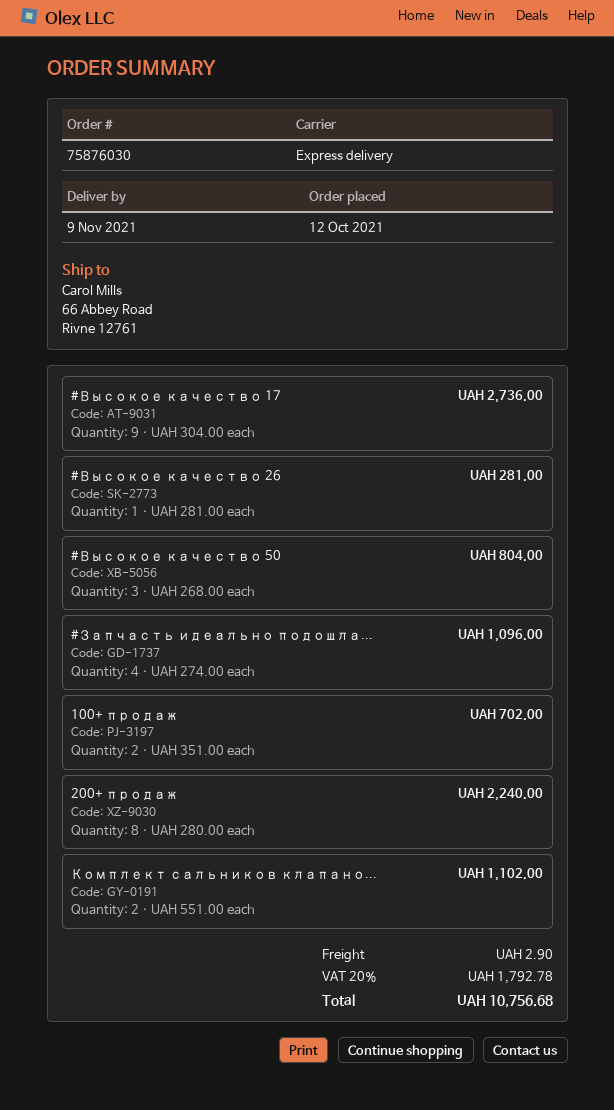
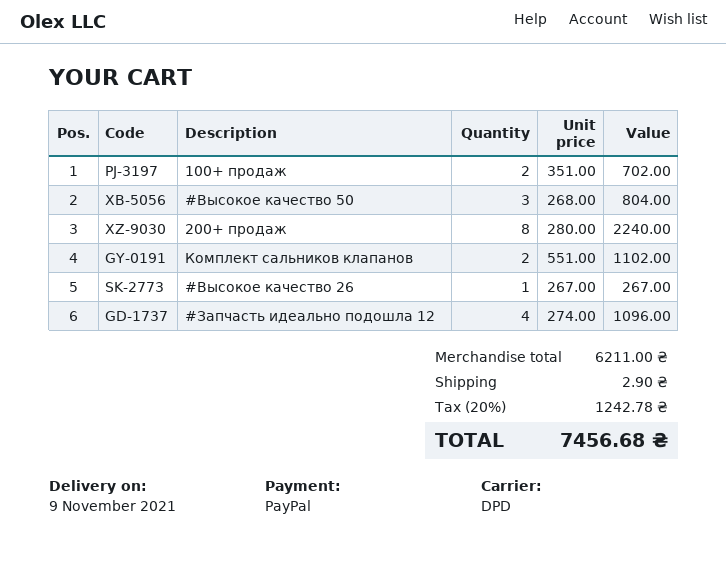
shipping method: express -> DPD
#Высокое качество 17: 9 x 304.00 = 2736.00 -> none
#Высокое качество 26: 1 x 281.00 = 281.00 -> 1 x 267.00 = 267.00
tax: 20% = 1792.78 -> 20% = 1242.78
total: 10756.68 -> 7456.68

